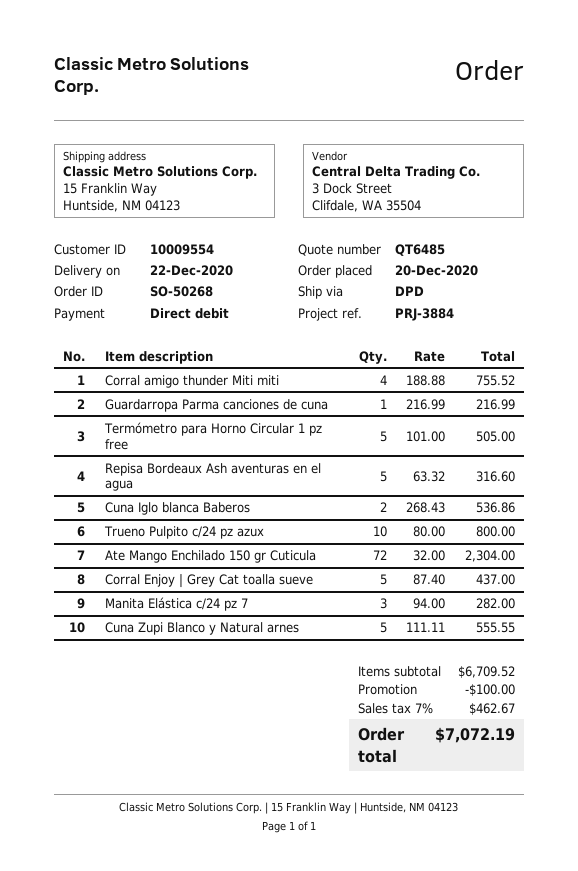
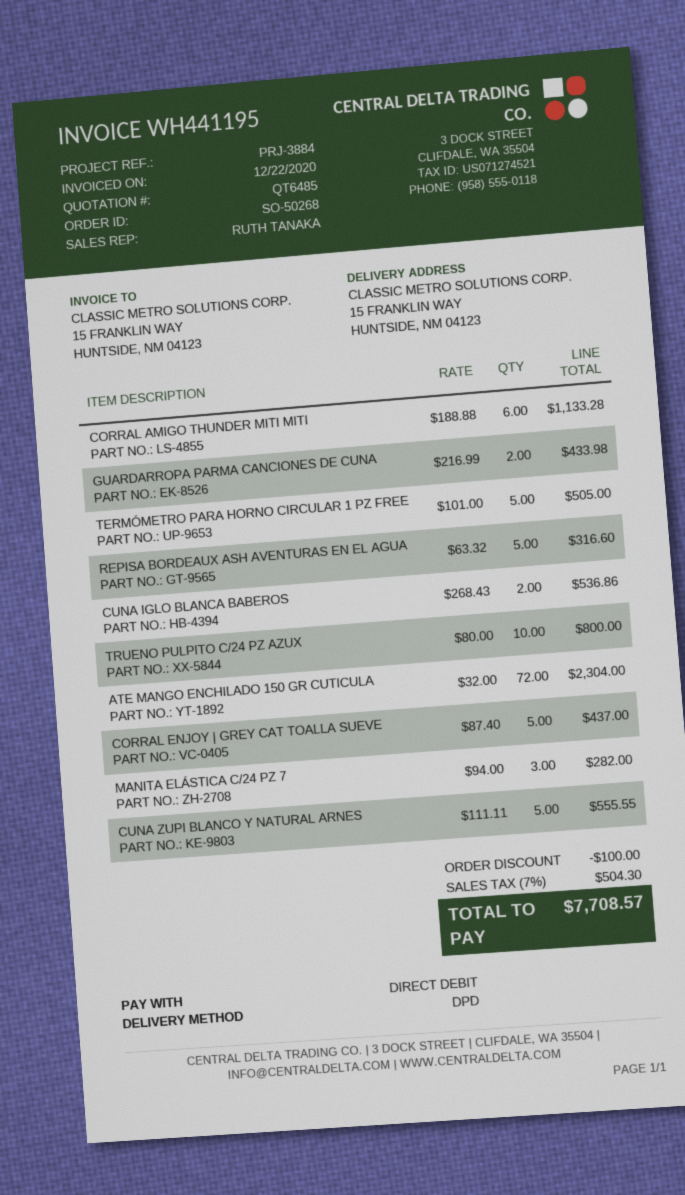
Corral amigo thunder Miti miti: 4 x 188.88 = 755.52 -> 6 x 188.88 = 1133.28
Guardarropa Parma canciones de cuna: 1 x 216.99 = 216.99 -> 2 x 216.99 = 433.98
tax: 7% = 462.67 -> 7% = 504.30
total: 7072.19 -> 7708.57

